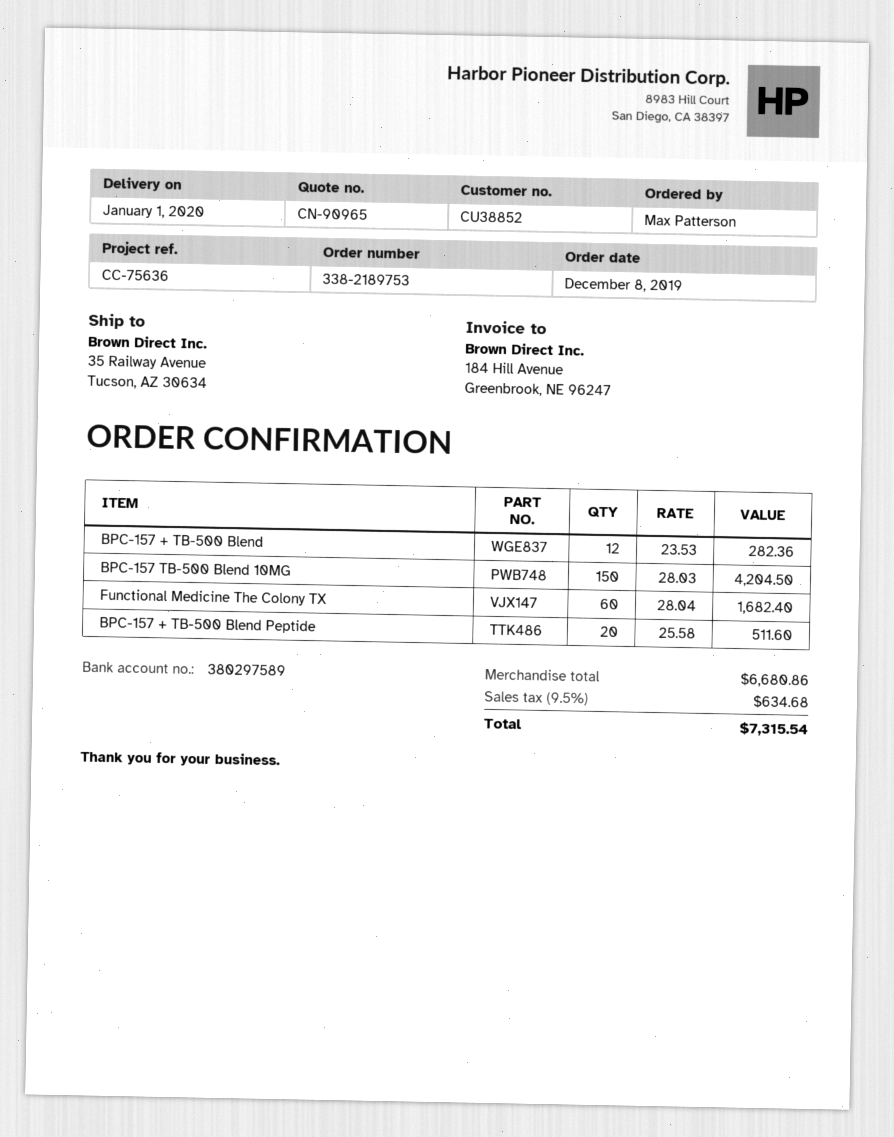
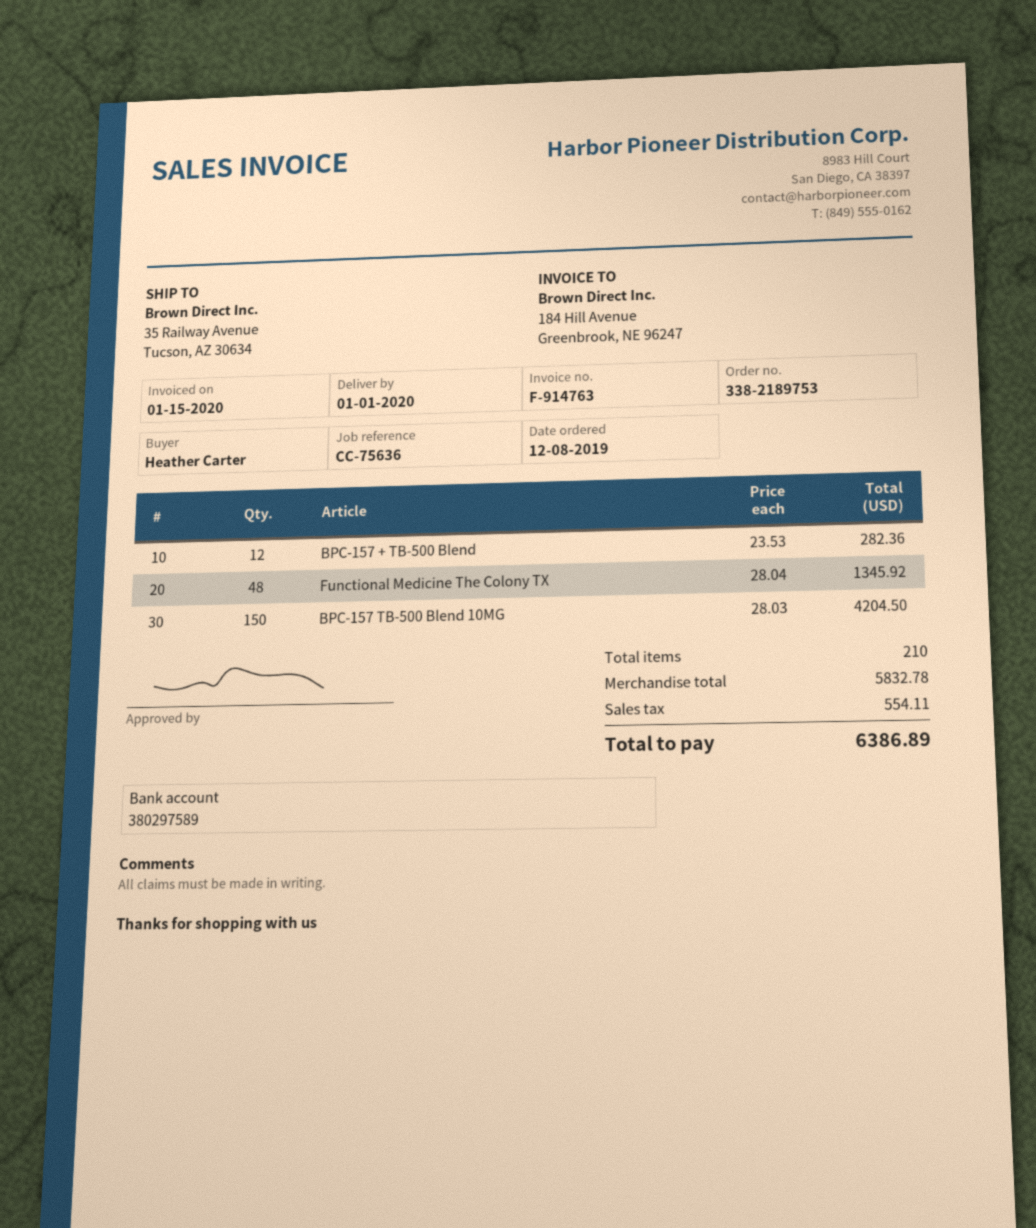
ordered by: Max Patterson -> Heather Carter
Functional Medicine The Colony TX: 60 x 28.04 = 1682.40 -> 48 x 28.04 = 1345.92
BPC-157 + TB-500 Blend Peptide: 20 x 25.58 = 511.60 -> none
subtotal: 6680.86 -> 5832.78
tax: 634.68 -> 554.11
total: 7315.54 -> 6386.89

